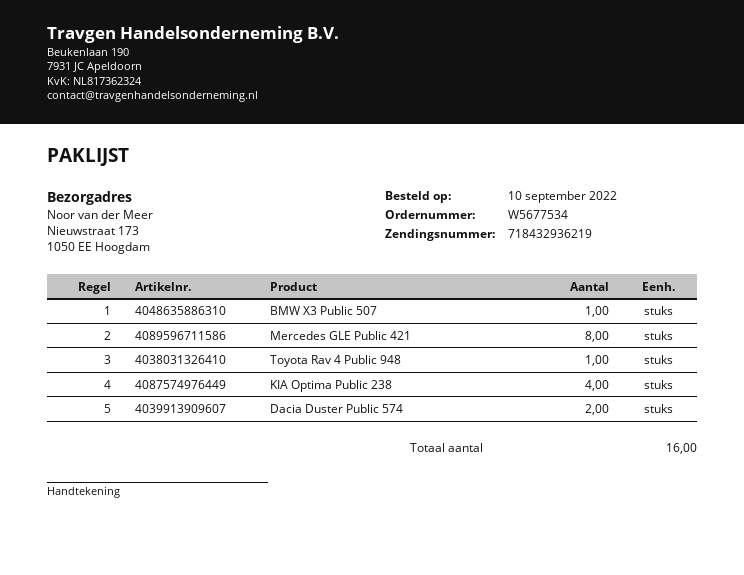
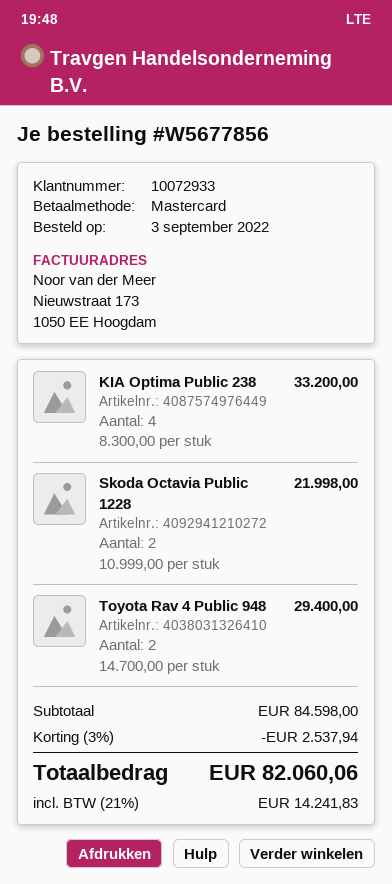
order number: W5677534 -> W5677856
order date: 2022-09-10 -> 2022-09-03
BMW X3 Public 507: 1 -> none
Mercedes GLE Public 421: 8 -> none
Toyota Rav 4 Public 948: 1 -> 2
Dacia Duster Public 574: 2 -> none
Skoda Octavia Public 1228: none -> 2

